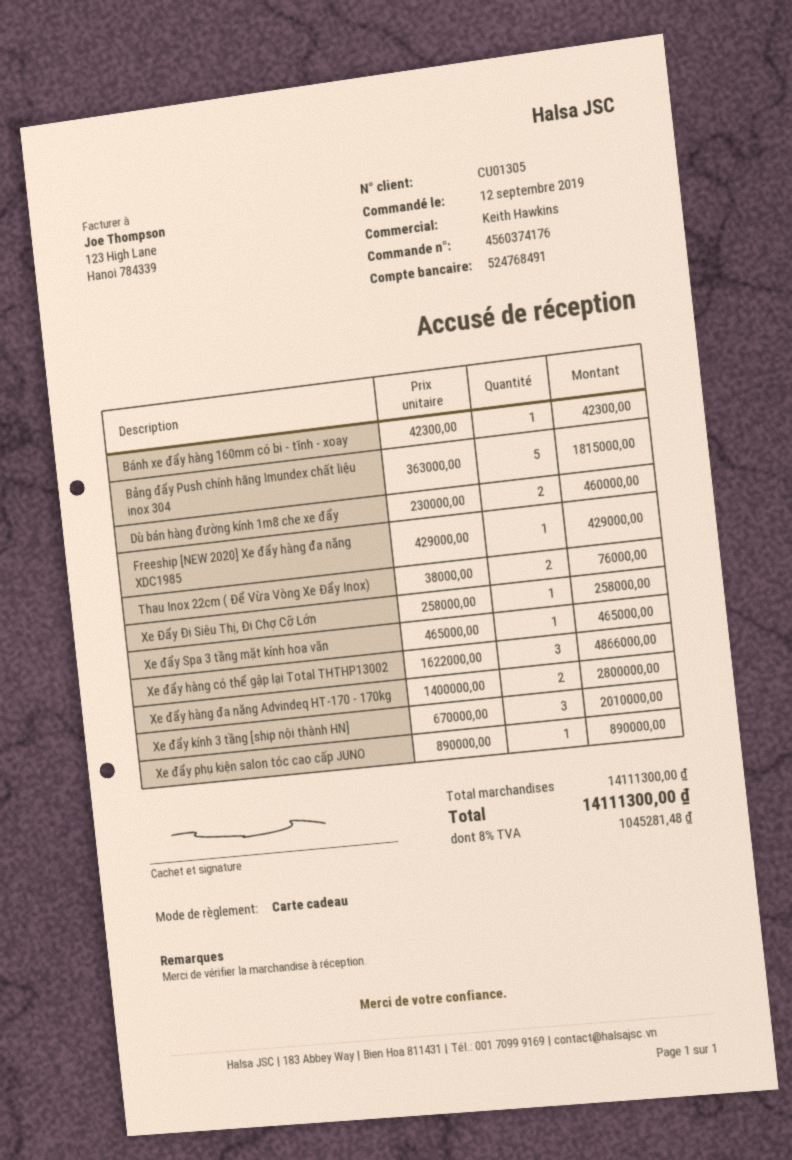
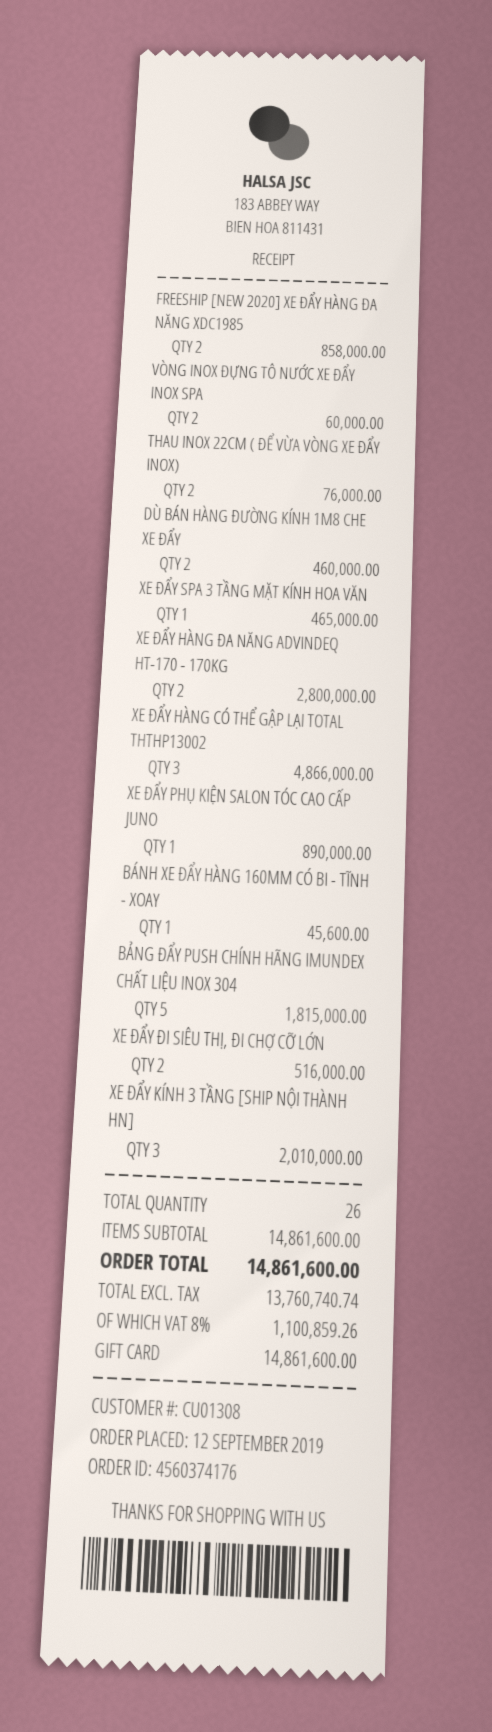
customer number: CU01305 -> CU01308
Bánh xe đẩy hàng 160mm có bi - tĩnh - xoay: 1 for 42300.00 -> 1 for 45600.00
Freeship [NEW 2020] Xe đẩy hàng đa năng XDC1985: 1 for 429000.00 -> 2 for 858000.00
Xe Đẩy Đi Siêu Thị, Đi Chợ Cỡ Lớn: 1 for 258000.00 -> 2 for 516000.00
VÒNG INOX ĐỰNG TÔ NƯỚC XE ĐẨY INOX SPA: none -> 2 for 60000.00
subtotal: 14111300.00 -> 14861600.00
tax: 8% = 1045281.48 -> 8% = 1100859.26
total: 14111300.00 -> 14861600.00

